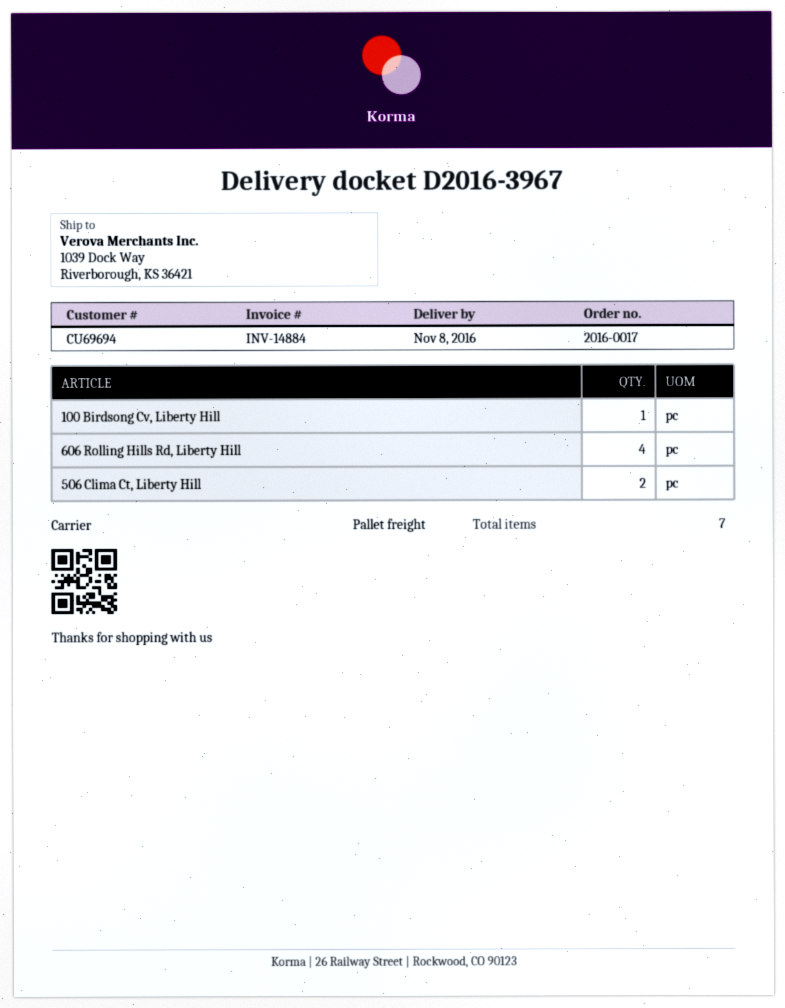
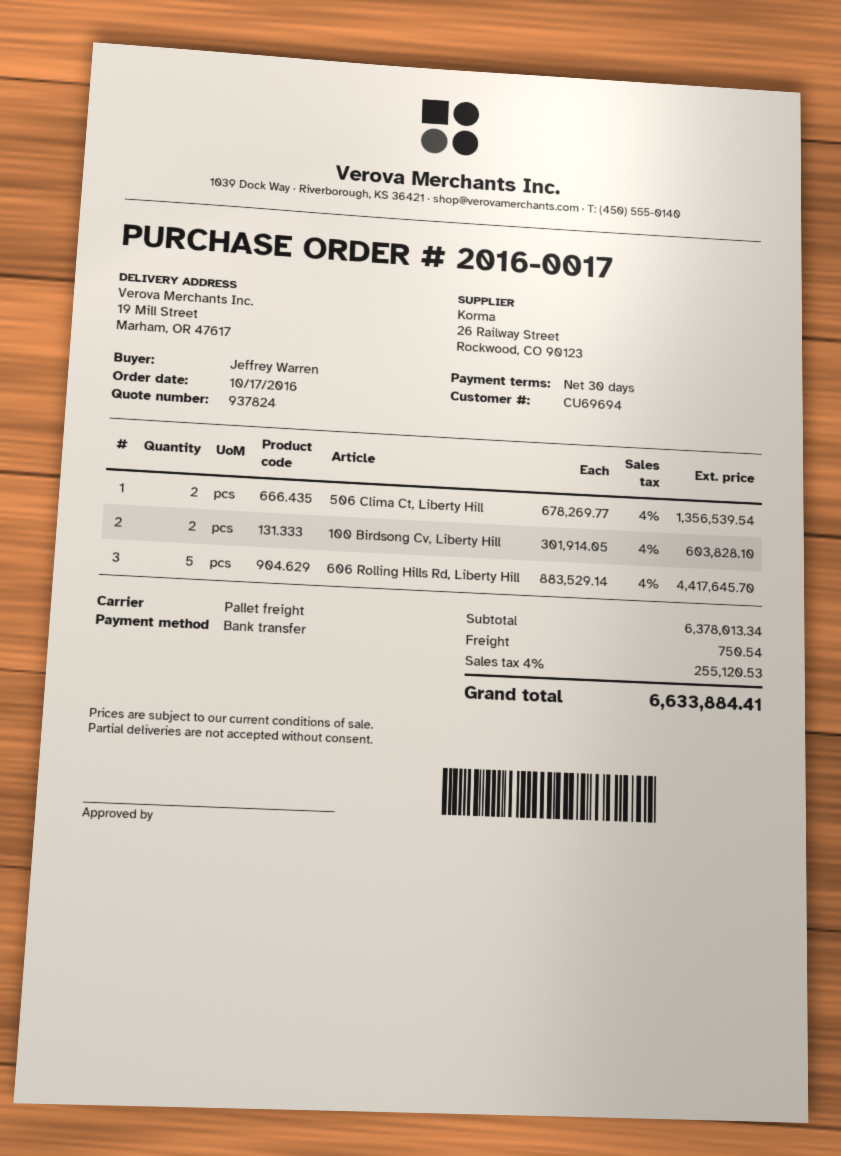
ship to: 1039 Dock Way, Riverborough, KS 36421 -> 19 Mill Street, Marham, OR 47617
100 Birdsong Cv, Liberty Hill: 1 -> 2
606 Rolling Hills Rd, Liberty Hill: 4 -> 5

